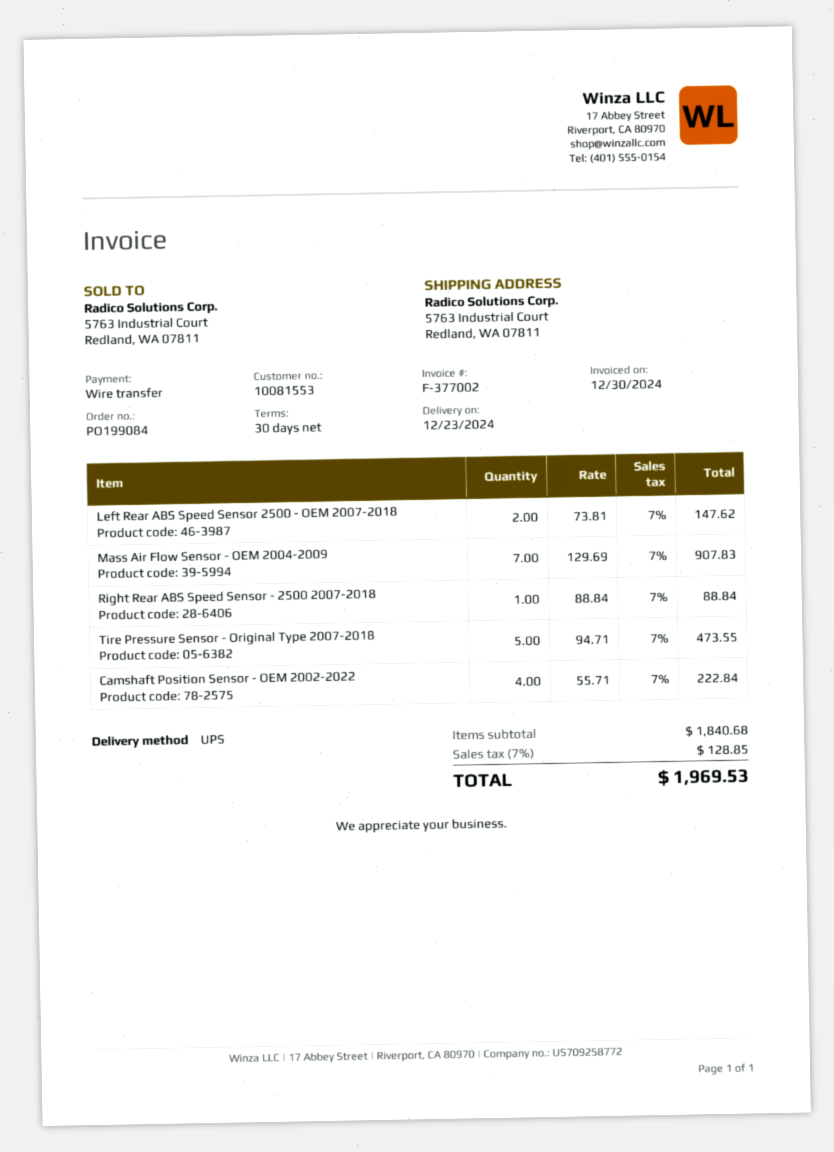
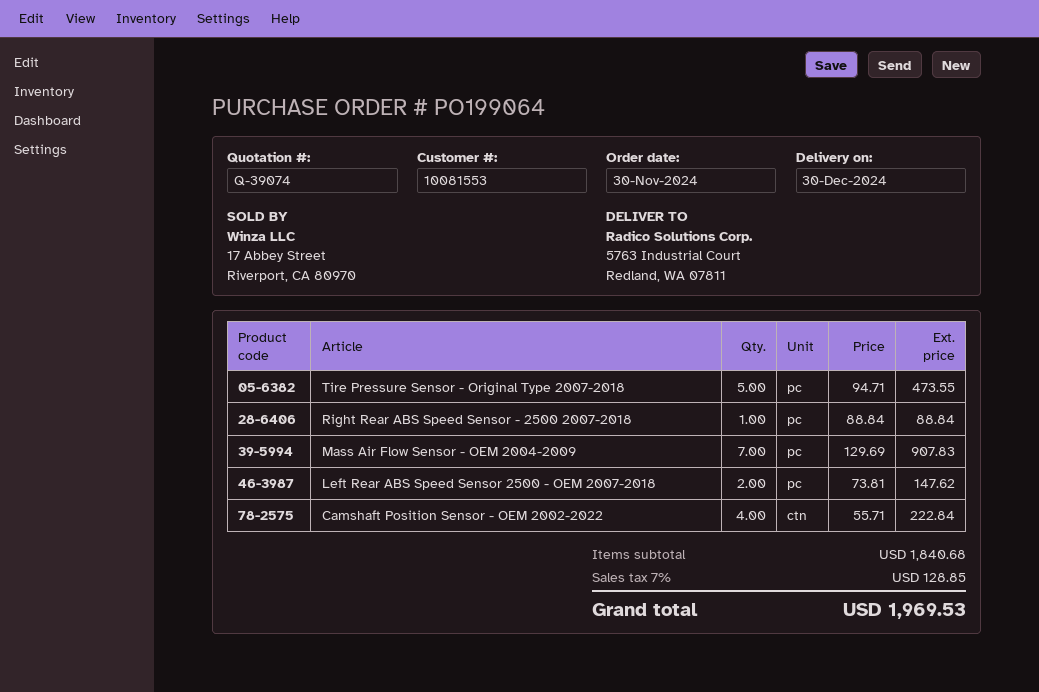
order number: PO199084 -> PO199064
delivery date: 2024-12-23 -> 2024-12-30

